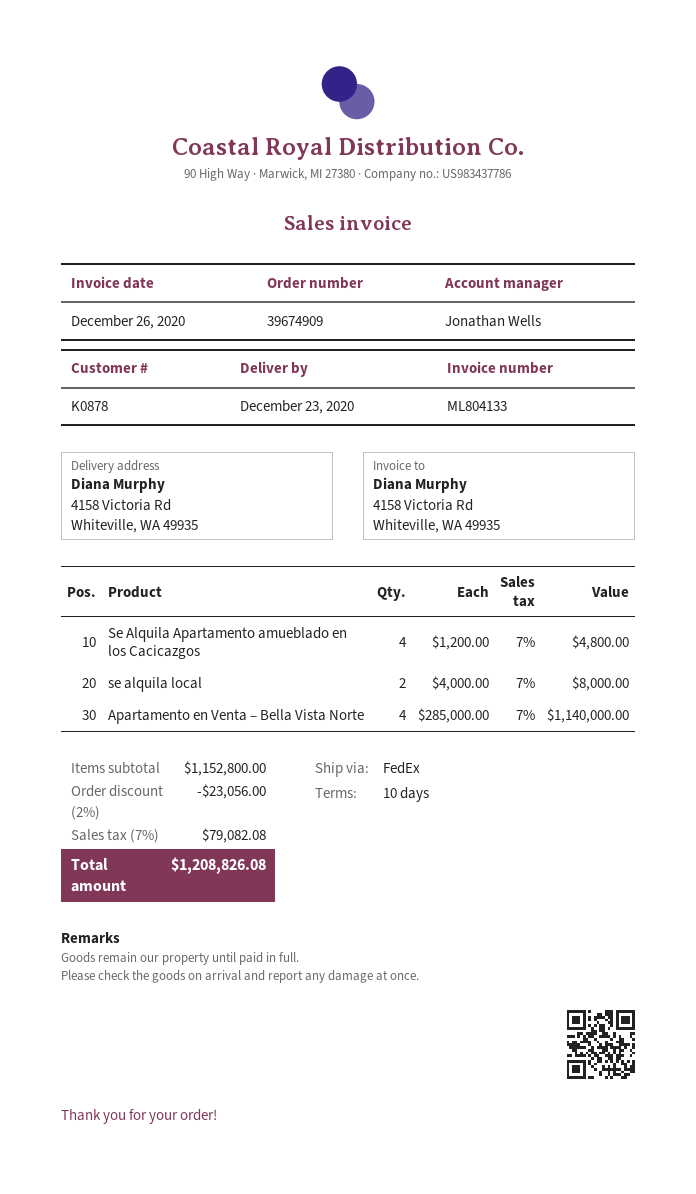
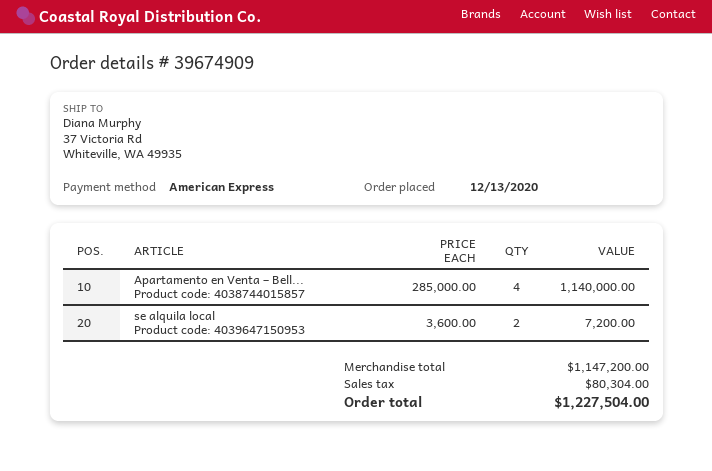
ship to: 4158 Victoria Rd, Whiteville, WA 49935 -> 37 Victoria Rd, Whiteville, WA 49935
Se Alquila Apartamento amueblado en los Cacicazgos: 4 x 1200.00 = 4800.00 -> none
se alquila local: 2 x 4000.00 = 8000.00 -> 2 x 3600.00 = 7200.00
subtotal: 1152800.00 -> 1147200.00
discount: 2% = 23056.00 -> none
tax: 79082.08 -> 80304.00
total: 1208826.08 -> 1227504.00

